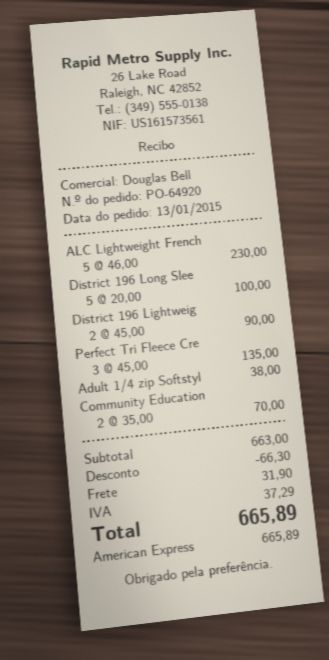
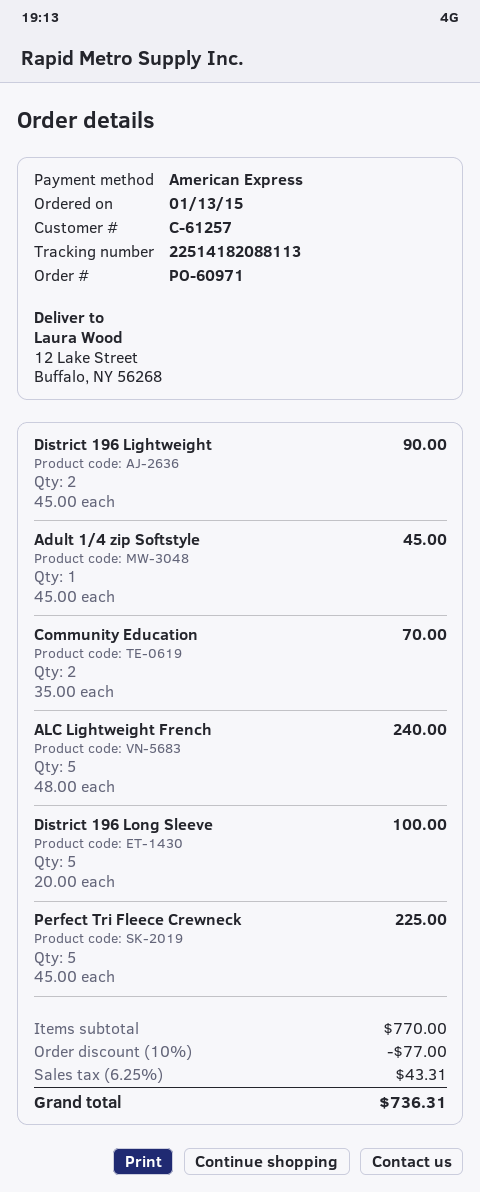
order number: PO-64920 -> PO-60971
ALC Lightweight French: 5 x 46.00 = 230.00 -> 5 x 48.00 = 240.00
Perfect Tri Fleece Cre: 3 x 45.00 = 135.00 -> 5 x 45.00 = 225.00
Adult 1/4 zip Softstyl: 1 x 38.00 = 38.00 -> 1 x 45.00 = 45.00
subtotal: 663.00 -> 770.00
discount: 66.30 -> 77.00
shipping: 31.90 -> none
tax: 37.29 -> 43.31
total: 665.89 -> 736.31

